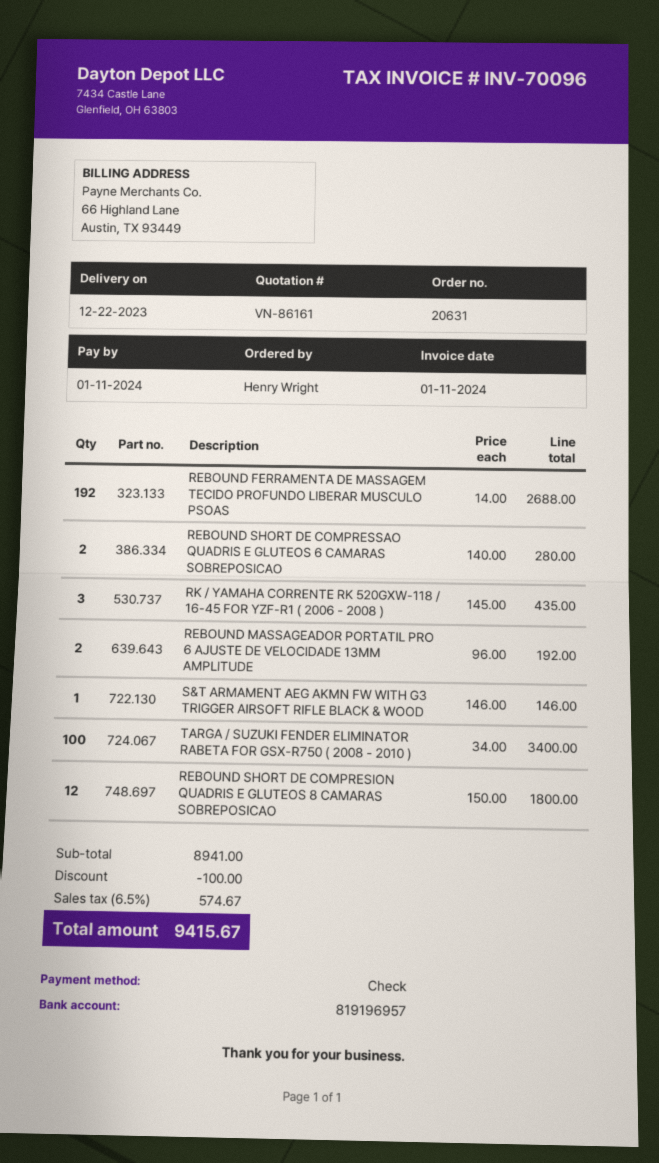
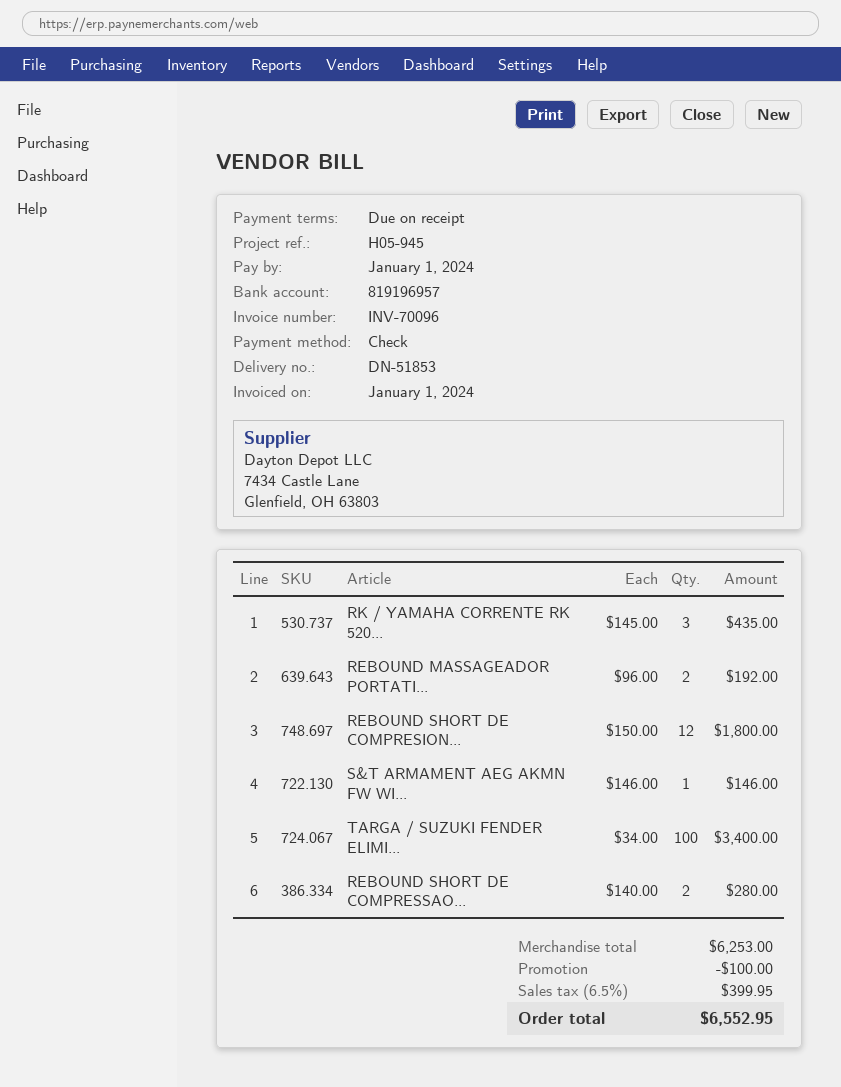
invoice date: 2024-01-11 -> 2024-01-01
due date: 2024-01-11 -> 2024-01-01
REBOUND FERRAMENTA DE MASSAGEM TECIDO PROFUNDO LIBERAR MUSCULO PSOAS: 192 x 14.00 = 2688.00 -> none
subtotal: 8941.00 -> 6253.00
tax: 6.5% = 574.67 -> 6.5% = 399.95
total: 9415.67 -> 6552.95

